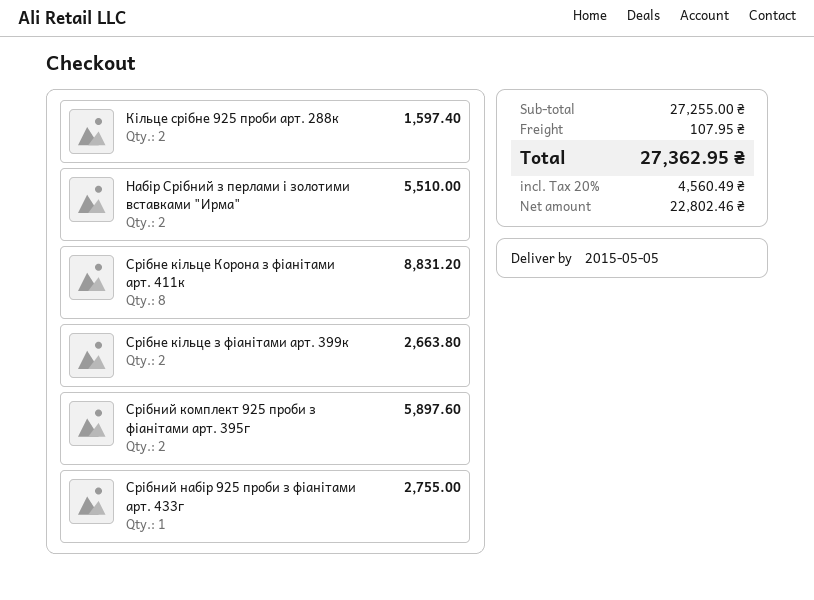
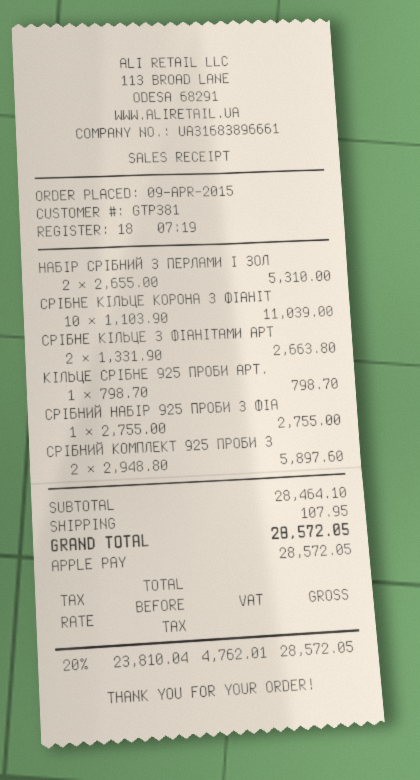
Кільце срібне 925 проби арт. 288к: 2 for 1597.40 -> 1 for 798.70
Набір Срібний з перлами і золотими вставками "Ирма": 2 for 5510.00 -> 2 for 5310.00
Срібне кільце Корона з фіанітами арт. 411к: 8 for 8831.20 -> 10 for 11039.00
subtotal: 27255.00 -> 28464.10
net: 22802.46 -> 23810.04
tax: 20% = 4560.49 -> 20% = 4762.01
total: 27362.95 -> 28572.05

